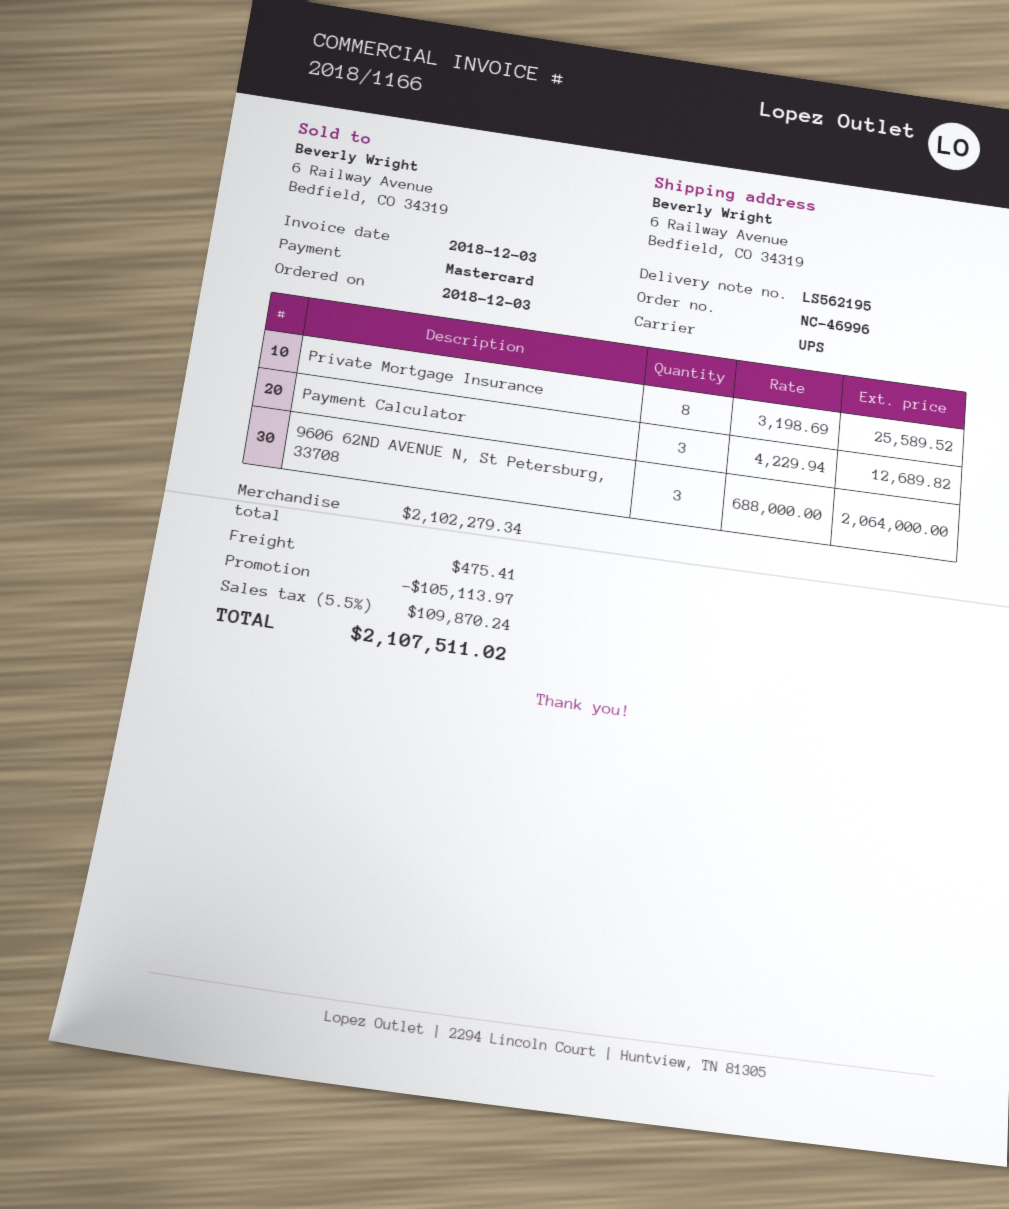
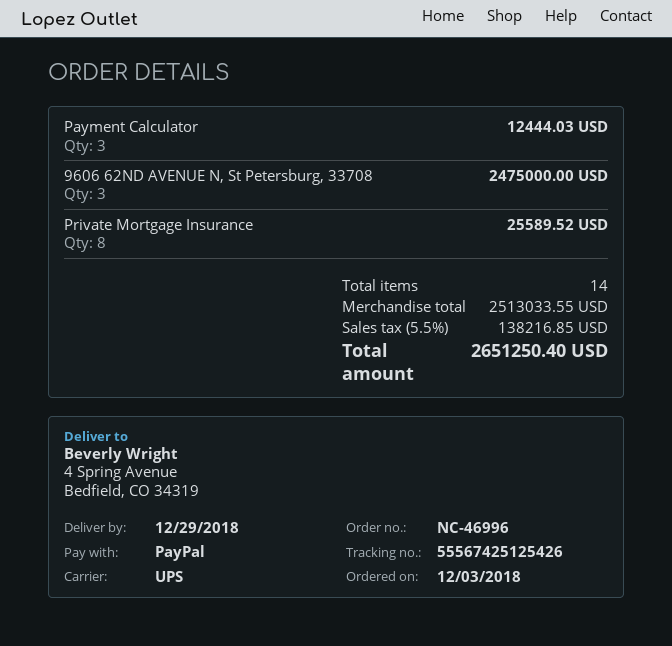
payment method: Mastercard -> PayPal
ship to: 6 Railway Avenue, Bedfield, CO 34319 -> 4 Spring Avenue, Bedfield, CO 34319
Payment Calculator: 3 for 12689.82 -> 3 for 12444.03
9606 62ND AVENUE N, St Petersburg, 33708: 3 for 2064000.00 -> 3 for 2475000.00
subtotal: 2102279.34 -> 2513033.55
discount: 105113.97 -> none
shipping: 475.41 -> none
tax: 5.5% = 109870.24 -> 5.5% = 138216.85
total: 2107511.02 -> 2651250.40

